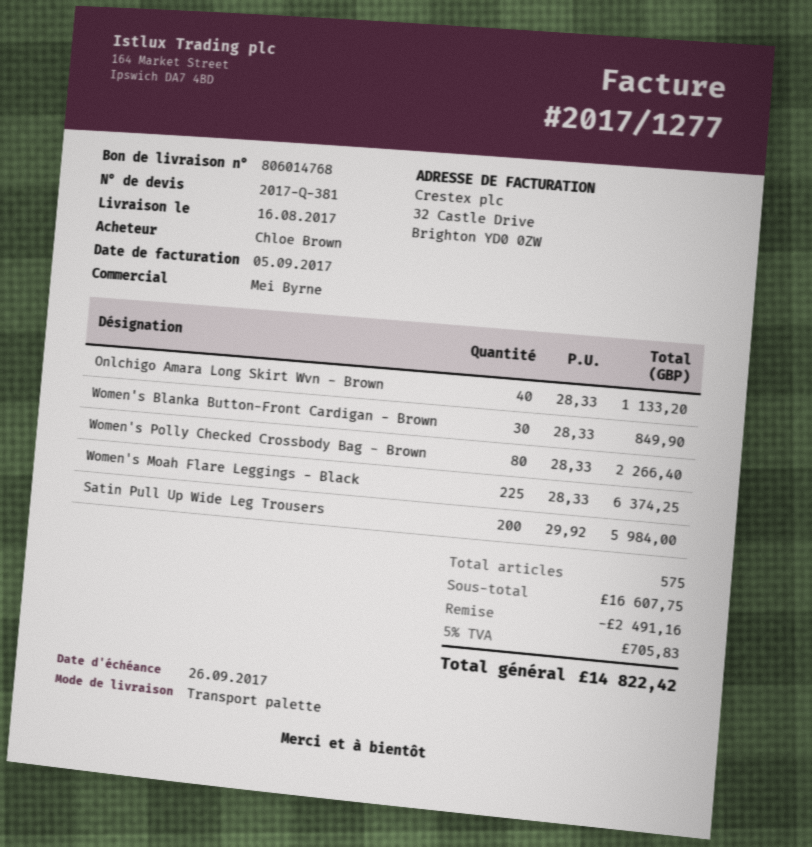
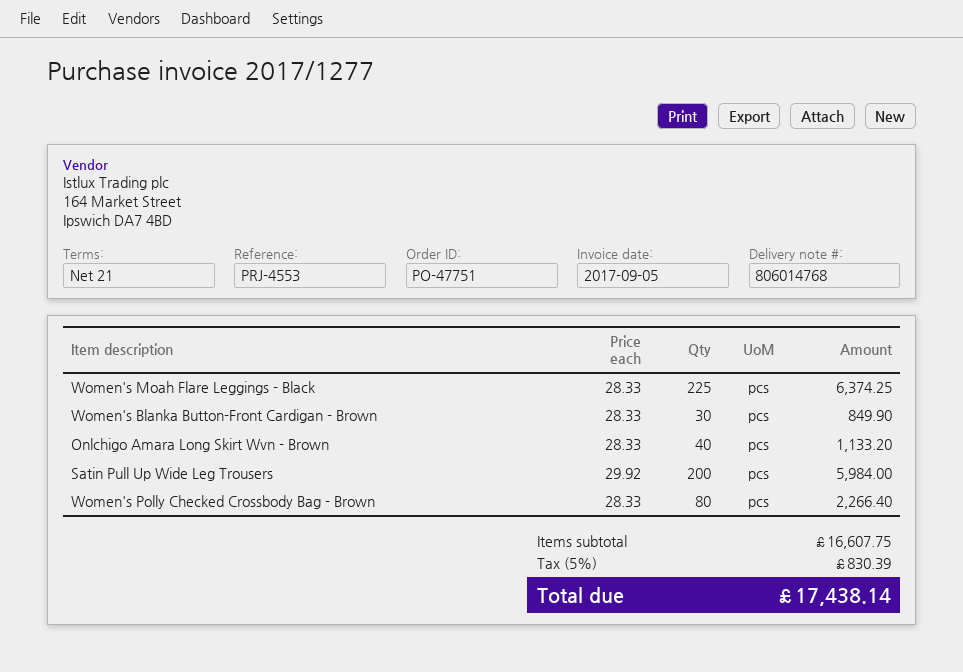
discount: 2491.16 -> none
tax: 5% = 705.83 -> 5% = 830.39
total: 14822.42 -> 17438.14

